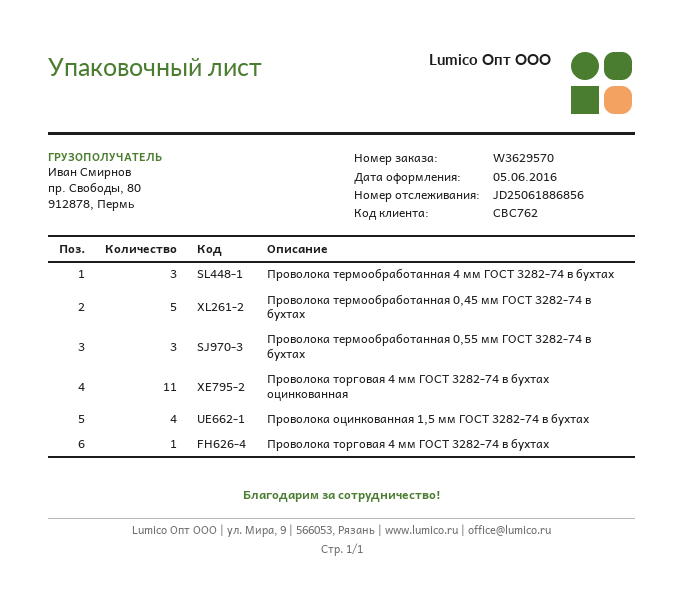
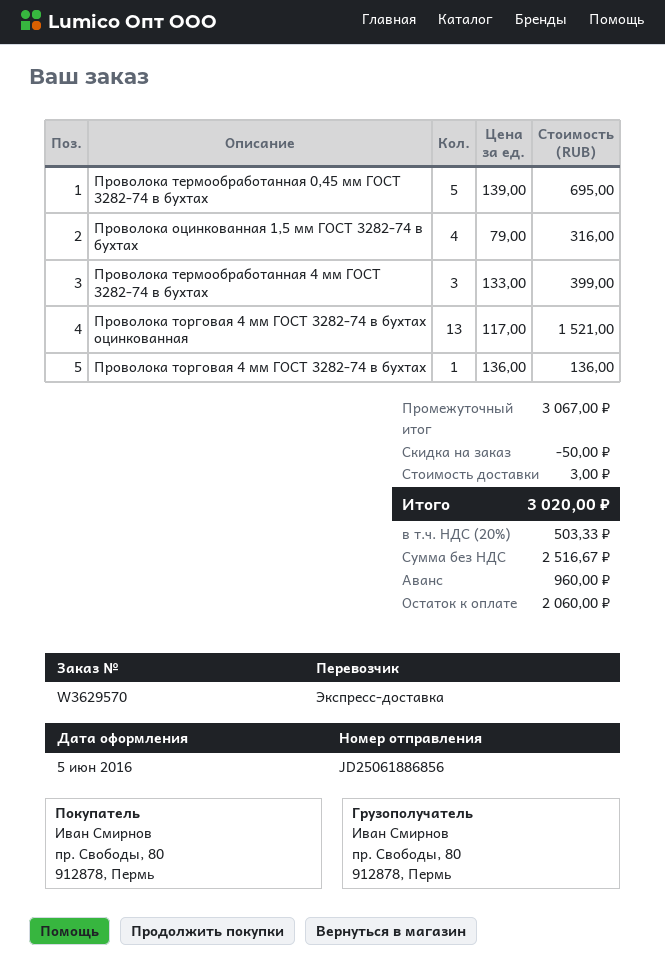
Проволока термообработанная 0,55 мм ГОСТ 3282-74 в бухтах: 3 -> none
Проволока торговая 4 мм ГОСТ 3282-74 в бухтах оцинкованная: 11 -> 13

